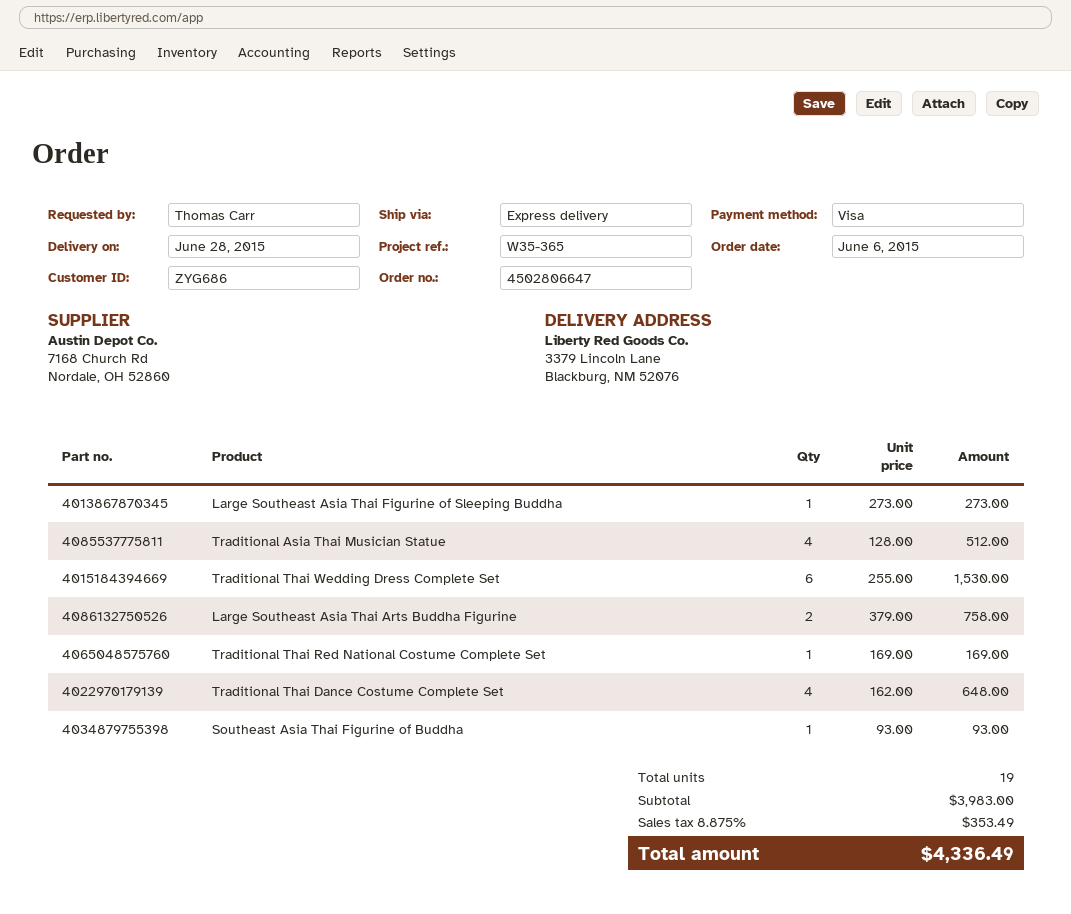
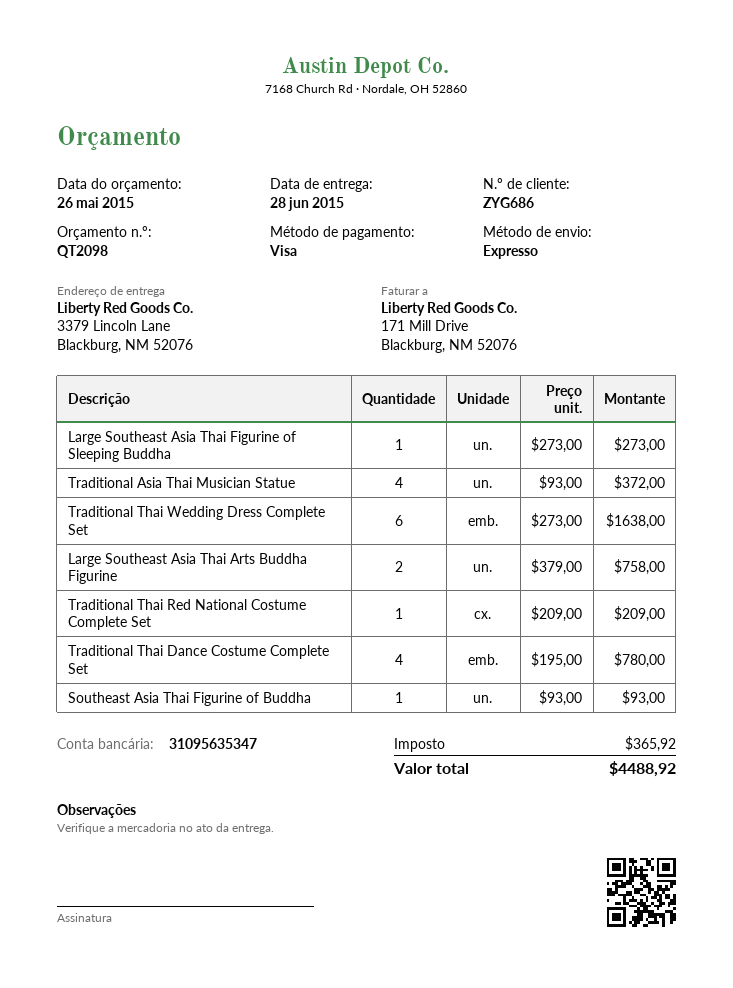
Traditional Asia Thai Musician Statue: 4 x 128.00 = 512.00 -> 4 x 93.00 = 372.00
Traditional Thai Wedding Dress Complete Set: 6 x 255.00 = 1530.00 -> 6 x 273.00 = 1638.00
Traditional Thai Red National Costume Complete Set: 1 x 169.00 = 169.00 -> 1 x 209.00 = 209.00
Traditional Thai Dance Costume Complete Set: 4 x 162.00 = 648.00 -> 4 x 195.00 = 780.00
tax: 353.49 -> 365.92
total: 4336.49 -> 4488.92

